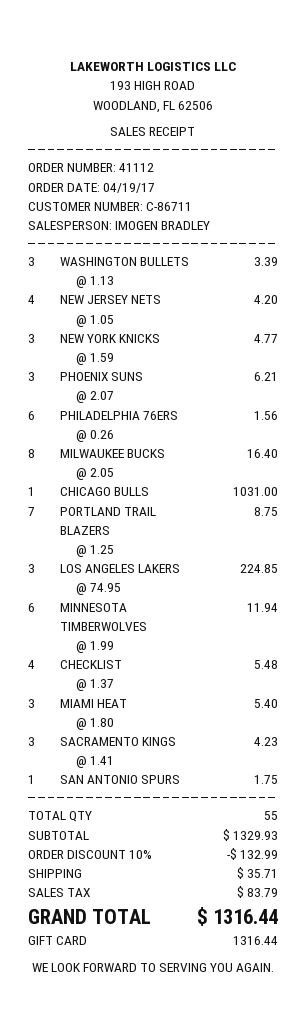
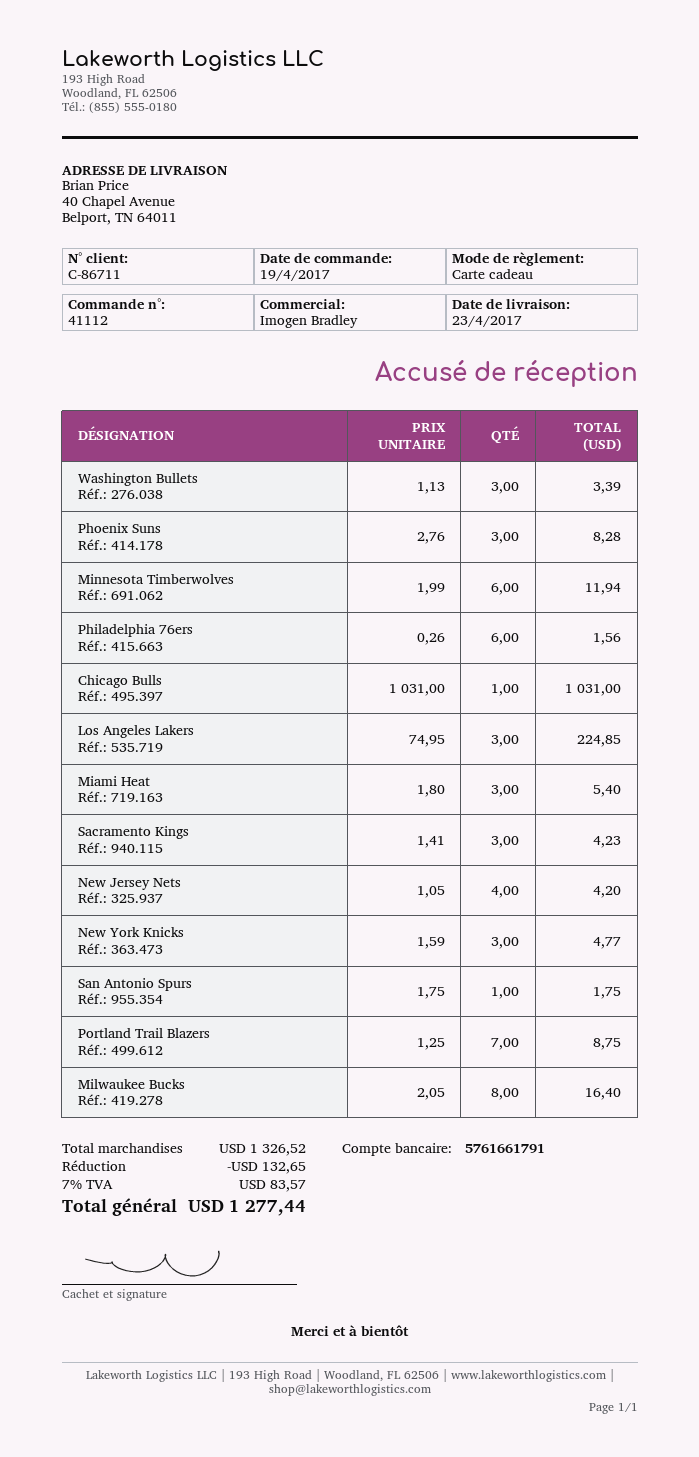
PHOENIX SUNS: 3 x 2.07 = 6.21 -> 3 x 2.76 = 8.28
CHECKLIST: 4 x 1.37 = 5.48 -> none
subtotal: 1329.93 -> 1326.52
discount: 132.99 -> 132.65
shipping: 35.71 -> none
tax: 83.79 -> 83.57
total: 1316.44 -> 1277.44

